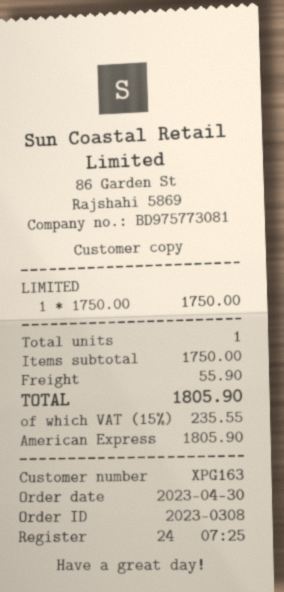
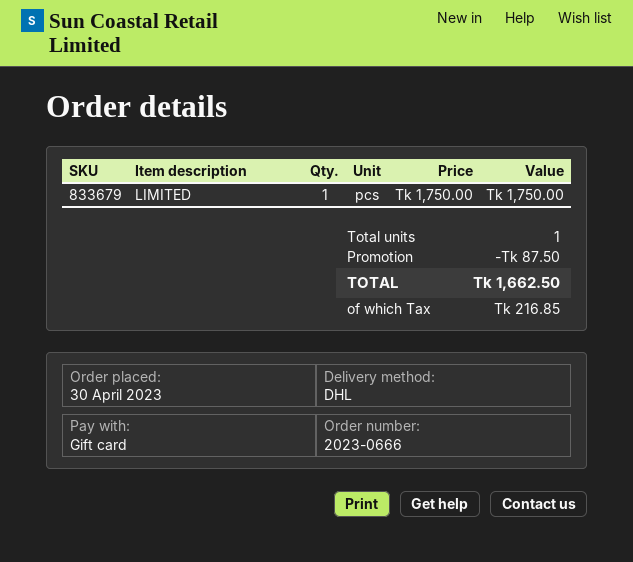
order number: 2023-0308 -> 2023-0666
payment method: American Express -> gift card
discount: none -> 87.50
shipping: 55.90 -> none
tax: 235.55 -> 216.85
total: 1805.90 -> 1662.50

